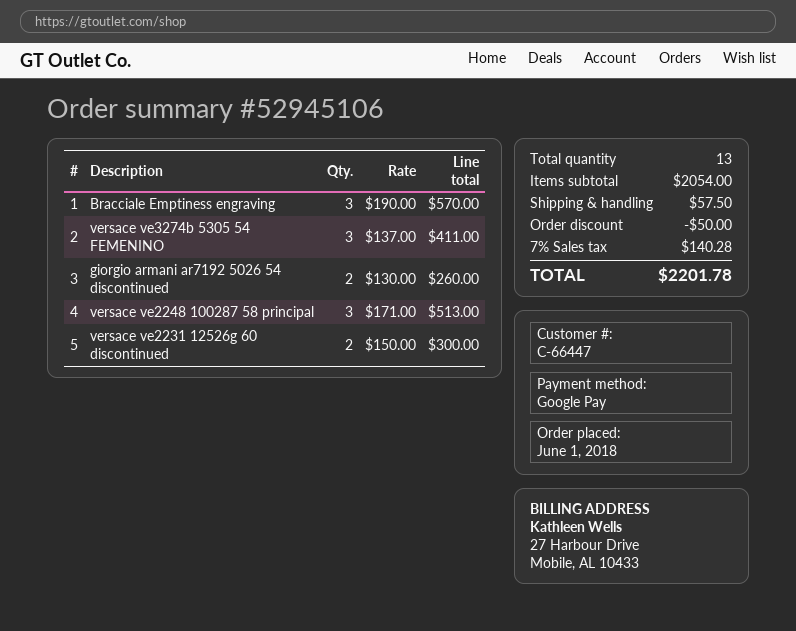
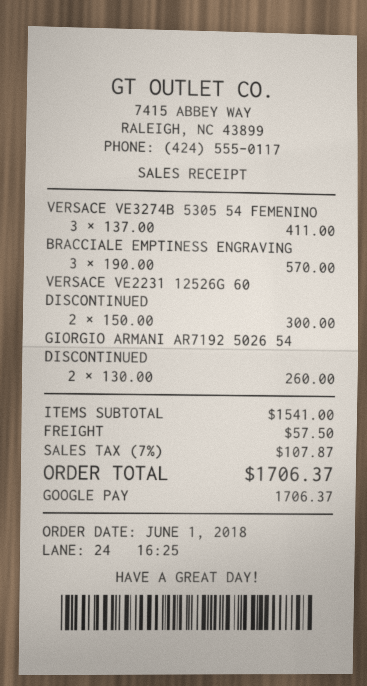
versace ve2248 100287 58 principal: 3 x 171.00 = 513.00 -> none
subtotal: 2054.00 -> 1541.00
discount: 50.00 -> none
tax: 7% = 140.28 -> 7% = 107.87
total: 2201.78 -> 1706.37

